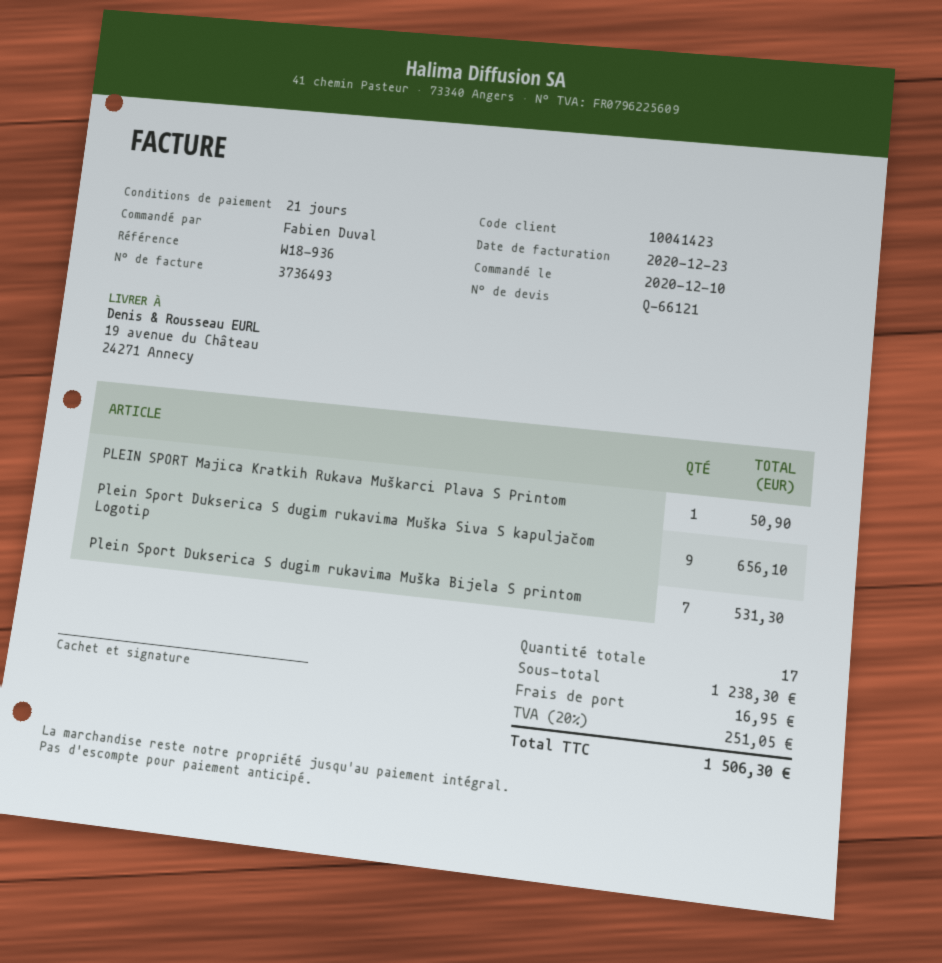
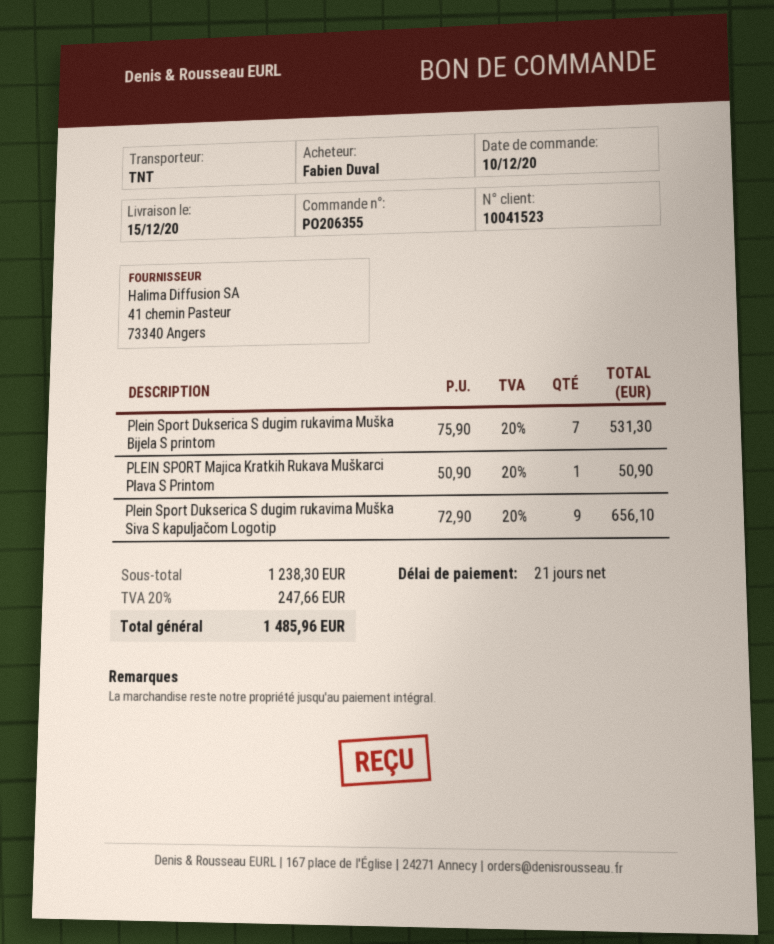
customer number: 10041423 -> 10041523
shipping: 16.95 -> none
tax: 20% = 251.05 -> 20% = 247.66
total: 1506.30 -> 1485.96

